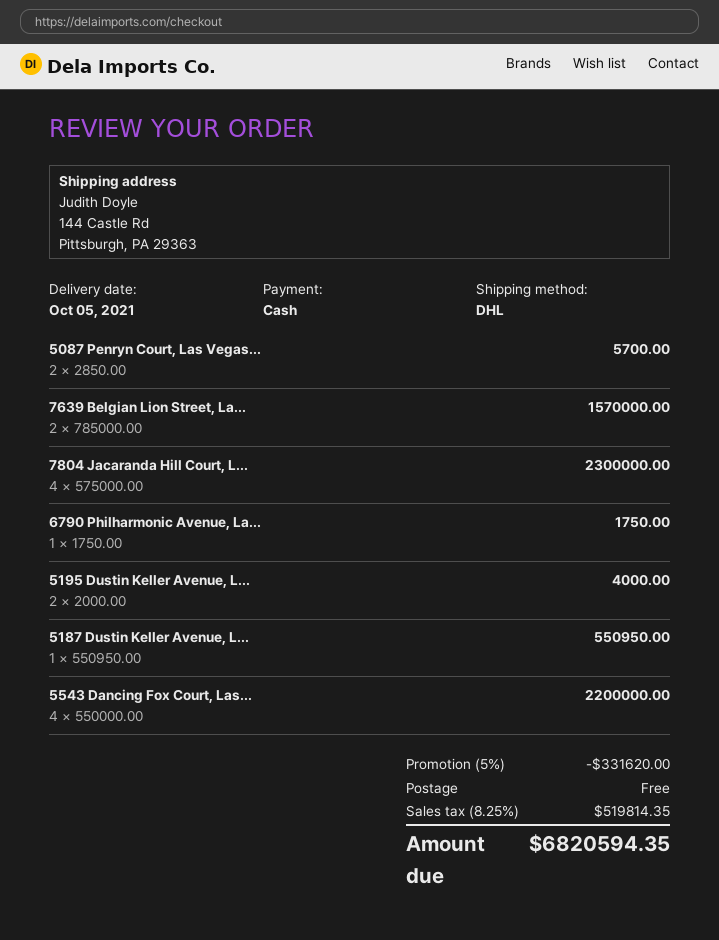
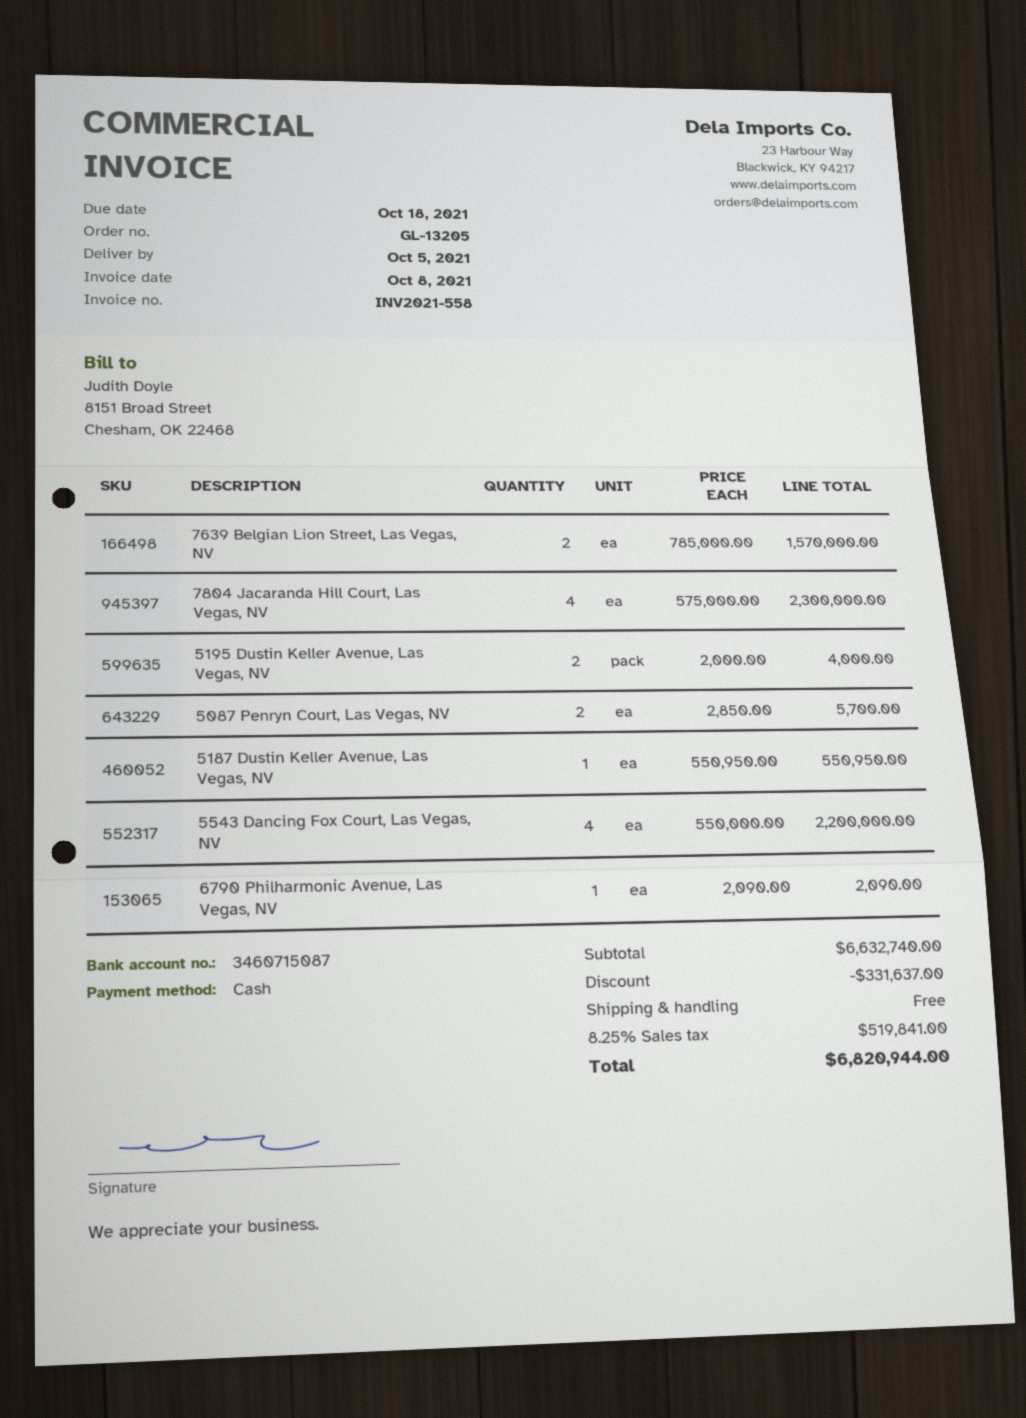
6790 Philharmonic Avenue, La...: 1 x 1750.00 = 1750.00 -> 1 x 2090.00 = 2090.00
discount: 331620.00 -> 331637.00
tax: 8.25% = 519814.35 -> 8.25% = 519841.00
total: 6820594.35 -> 6820944.00

